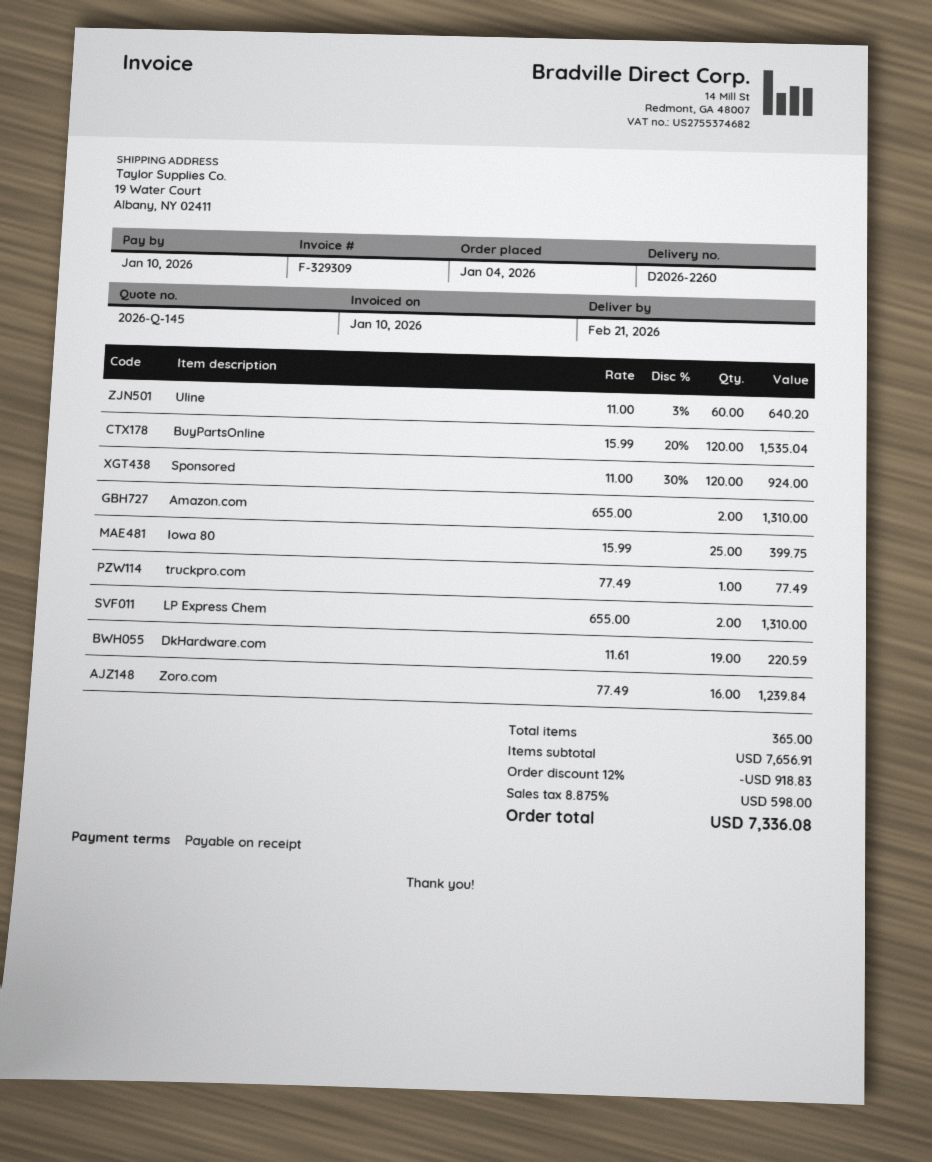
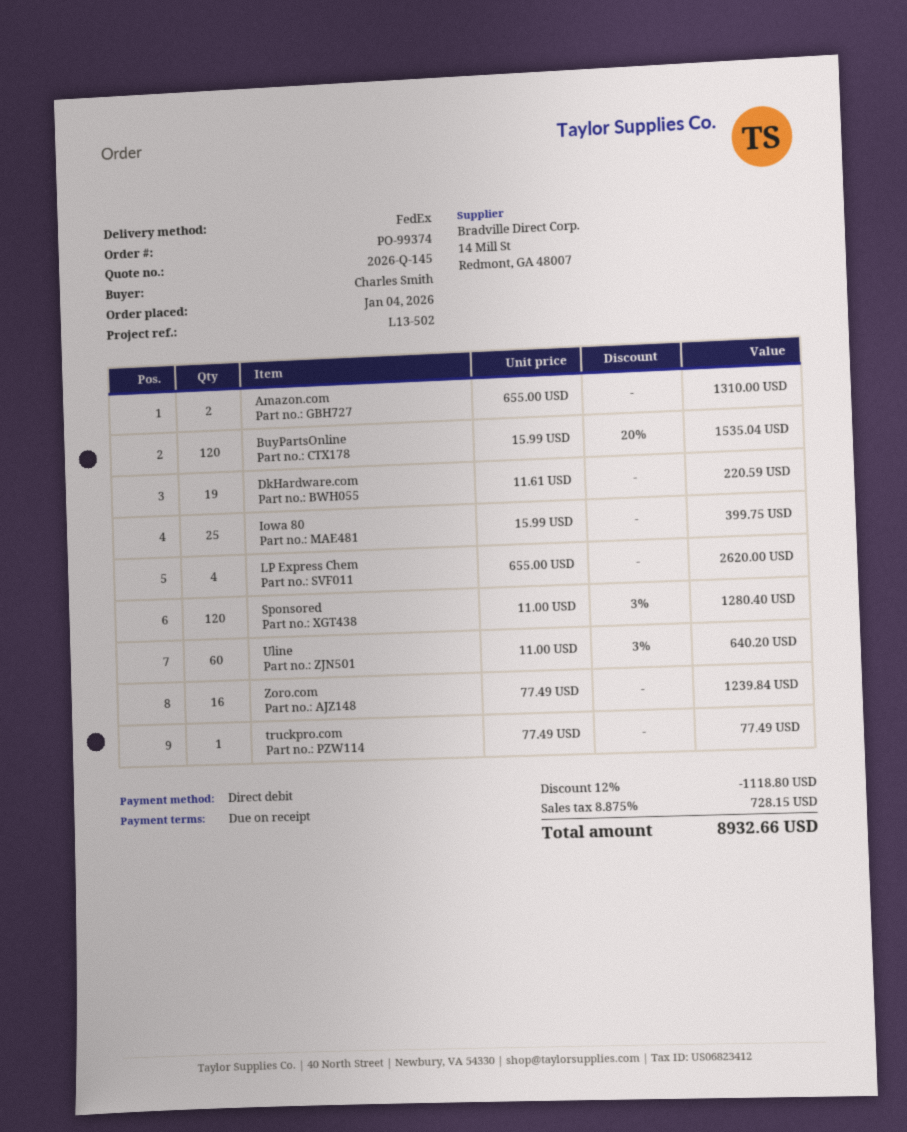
Sponsored: 120 x 11.00 - 30% = 924.00 -> 120 x 11.00 - 3% = 1280.40
LP Express Chem: 2 x 655.00 = 1310.00 -> 4 x 655.00 = 2620.00
discount: 12% = 918.83 -> 12% = 1118.80
tax: 8.875% = 598.00 -> 8.875% = 728.15
total: 7336.08 -> 8932.66

